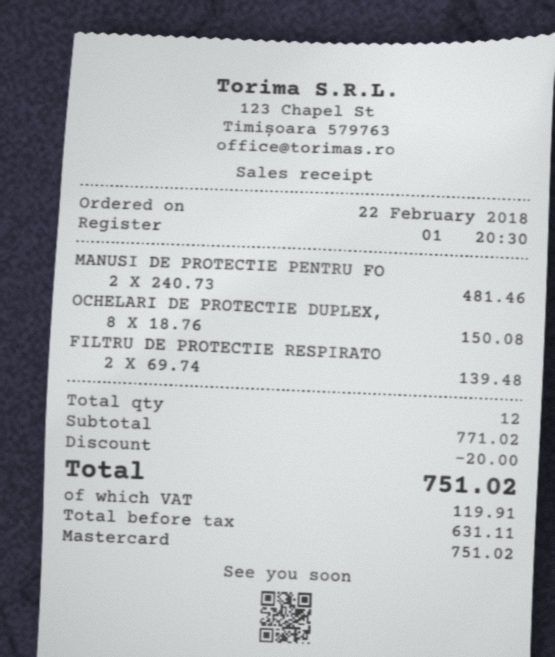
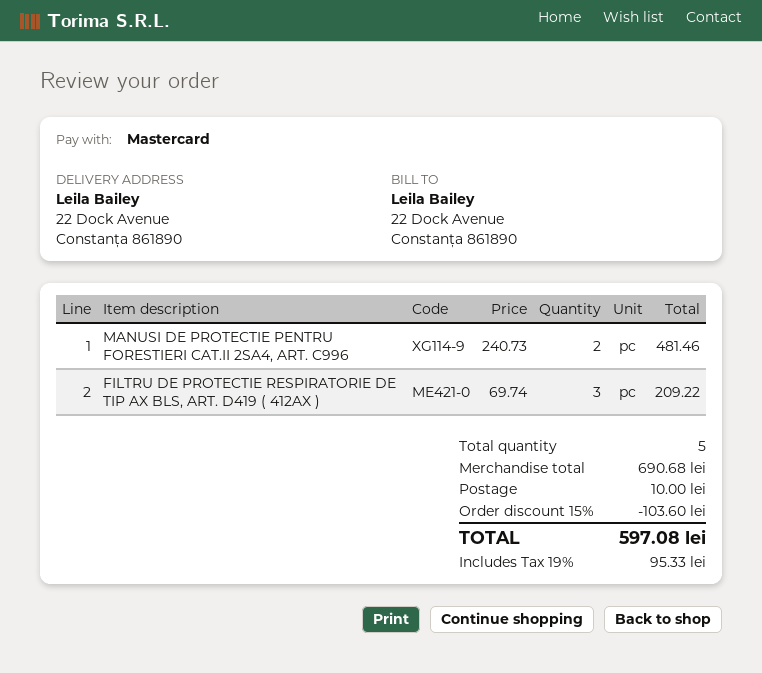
OCHELARI DE PROTECTIE DUPLEX,: 8 x 18.76 = 150.08 -> none
FILTRU DE PROTECTIE RESPIRATO: 2 x 69.74 = 139.48 -> 3 x 69.74 = 209.22
total quantity: 12 -> 5
subtotal: 771.02 -> 690.68
discount: 20.00 -> 103.60
shipping: none -> 10.00
tax: 119.91 -> 95.33
total: 751.02 -> 597.08

